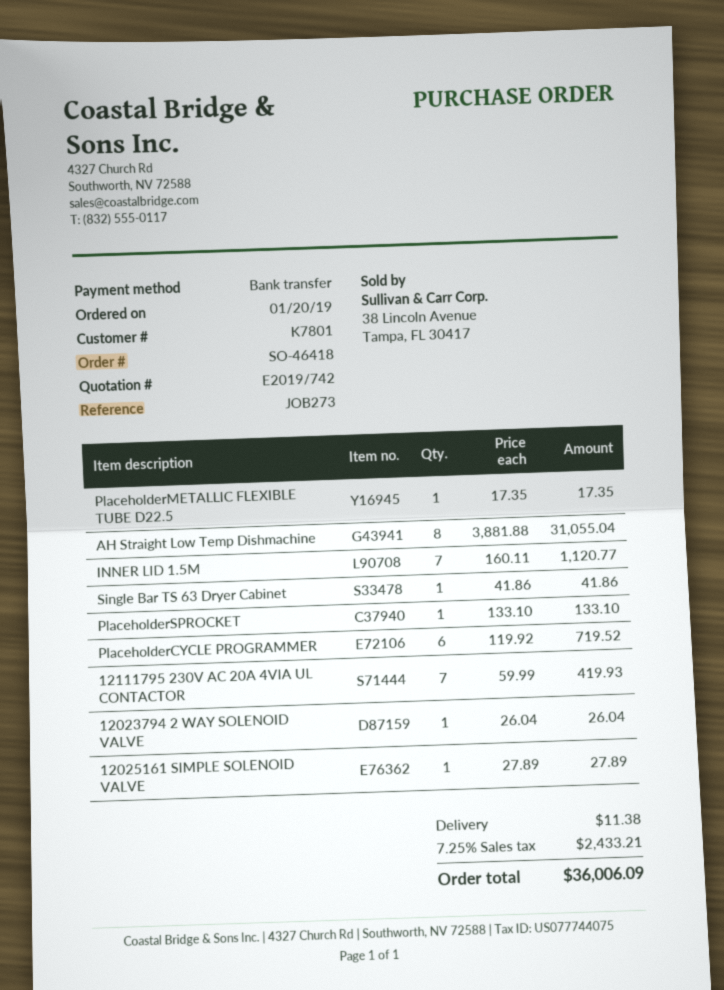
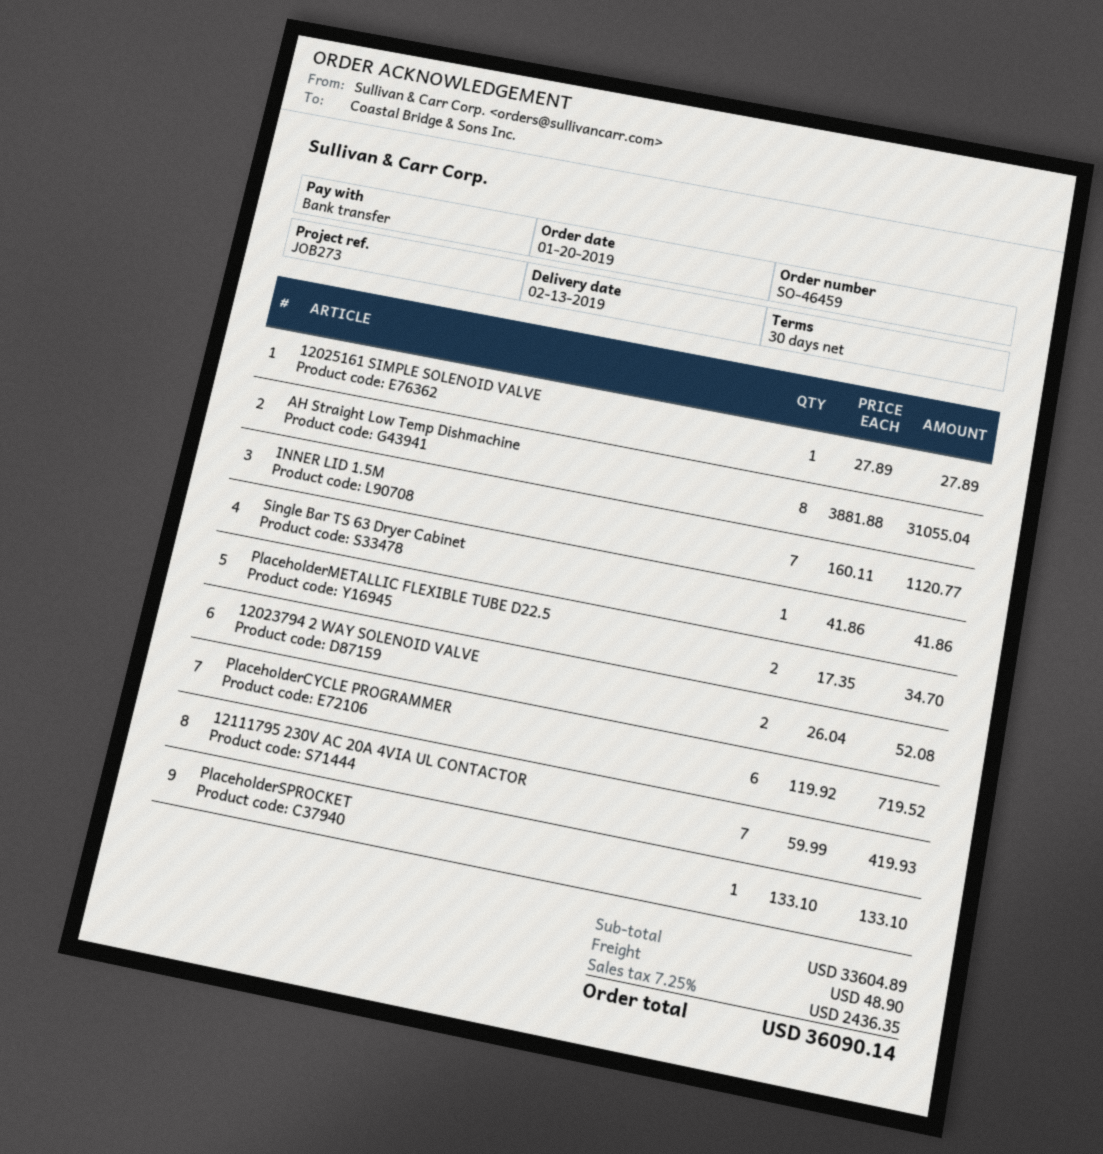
order number: SO-46418 -> SO-46459
PlaceholderMETALLIC FLEXIBLE TUBE D22.5: 1 x 17.35 = 17.35 -> 2 x 17.35 = 34.70
12023794 2 WAY SOLENOID VALVE: 1 x 26.04 = 26.04 -> 2 x 26.04 = 52.08
shipping: 11.38 -> 48.90
tax: 7.25% = 2433.21 -> 7.25% = 2436.35
total: 36006.09 -> 36090.14

